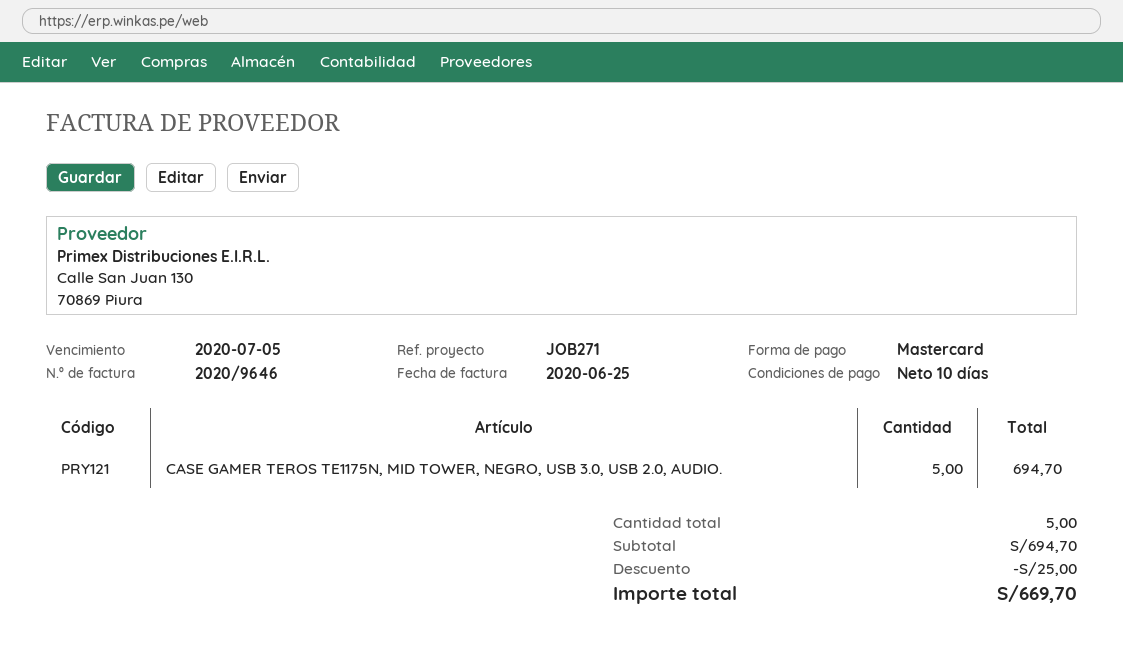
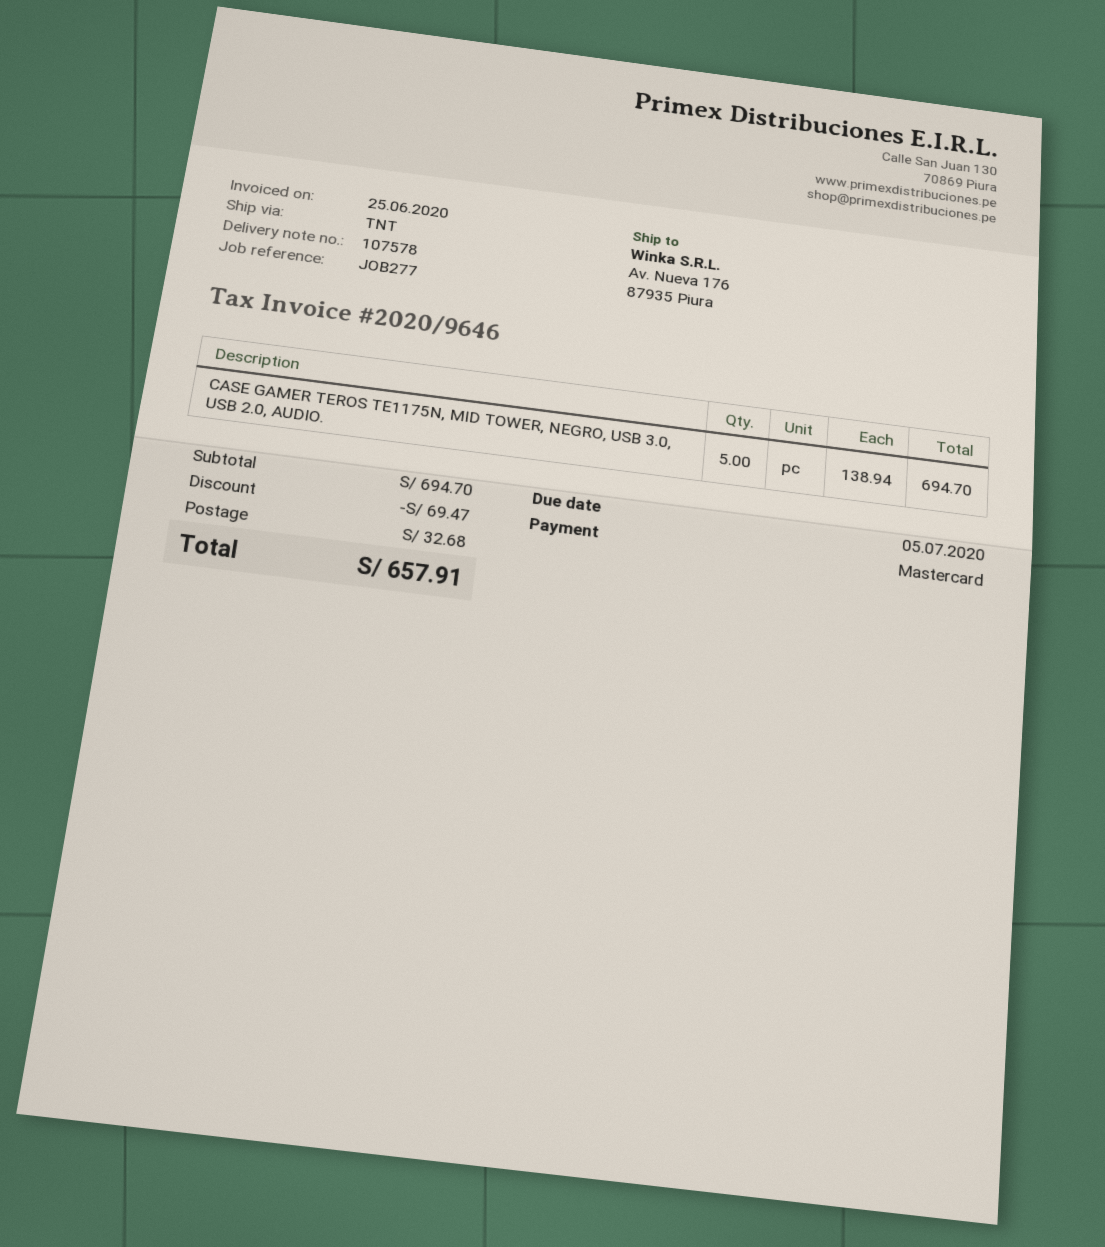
reference: JOB271 -> JOB277
discount: 25.00 -> 69.47
shipping: none -> 32.68
total: 669.70 -> 657.91

